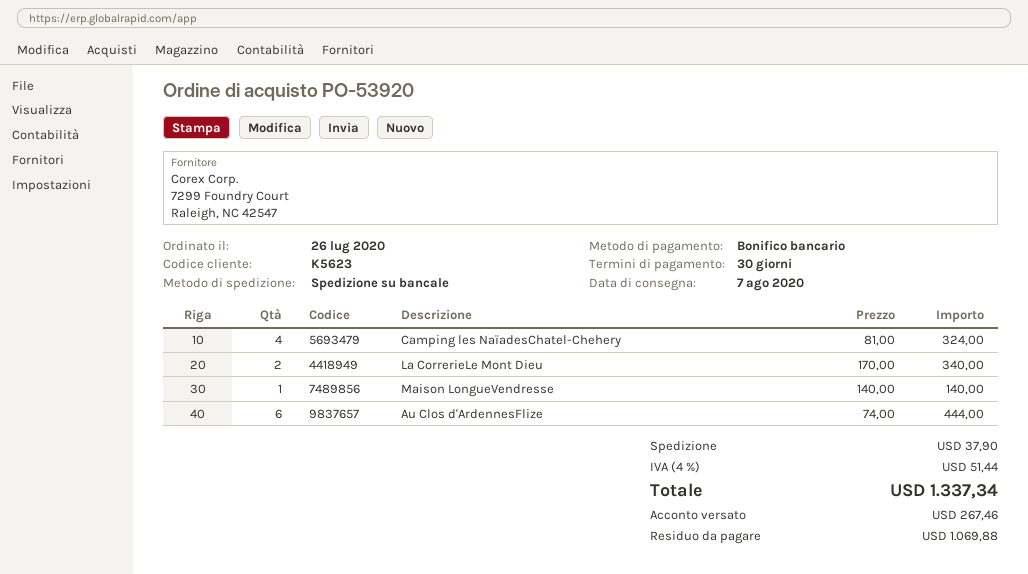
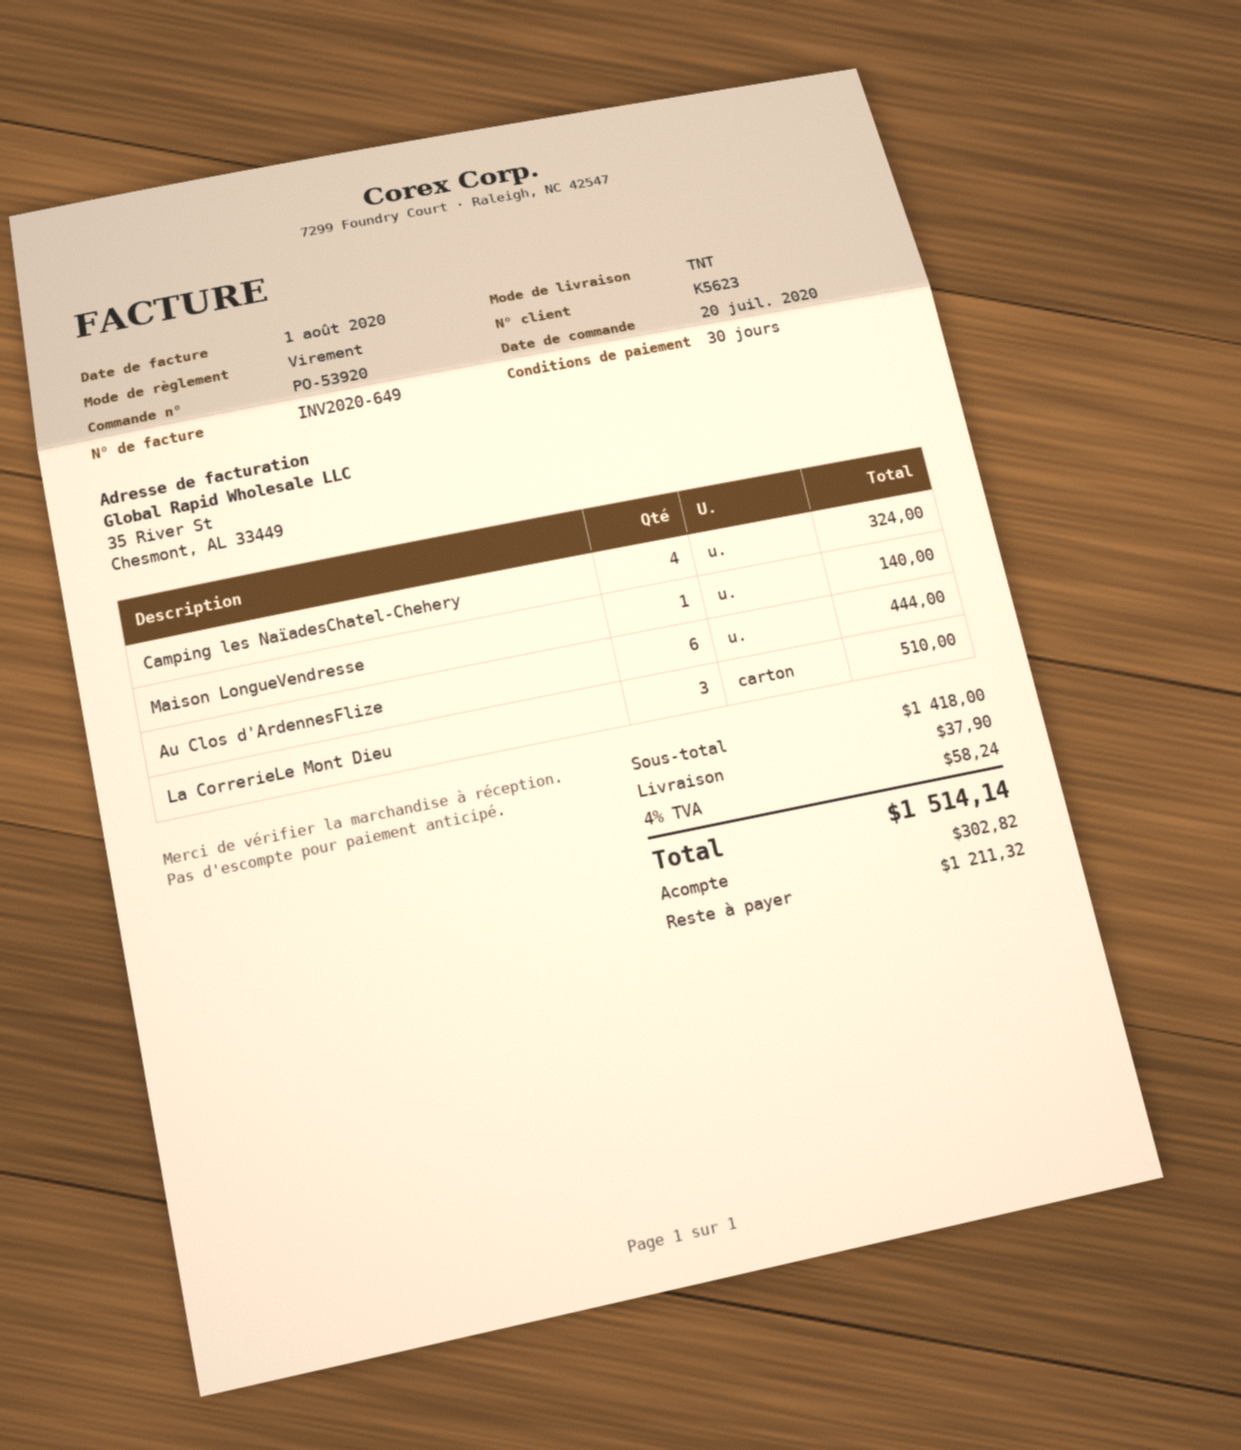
order date: 2020-07-26 -> 2020-07-20
shipping method: pallet freight -> TNT
La CorrerieLe Mont Dieu: 2 for 340.00 -> 3 for 510.00
tax: 4% = 51.44 -> 4% = 58.24
total: 1337.34 -> 1514.14
deposit: 267.46 -> 302.82
balance: 1069.88 -> 1211.32

